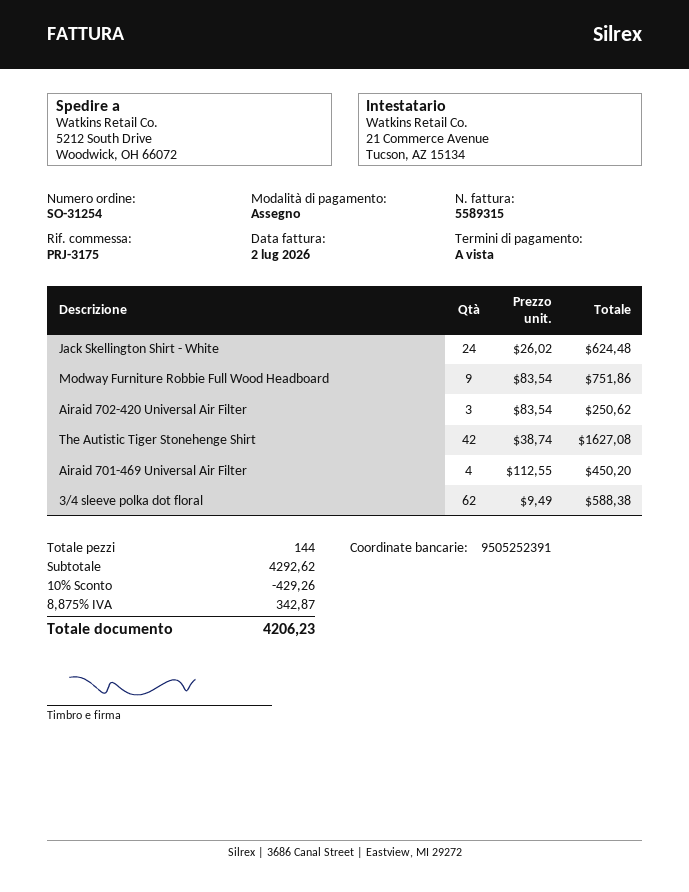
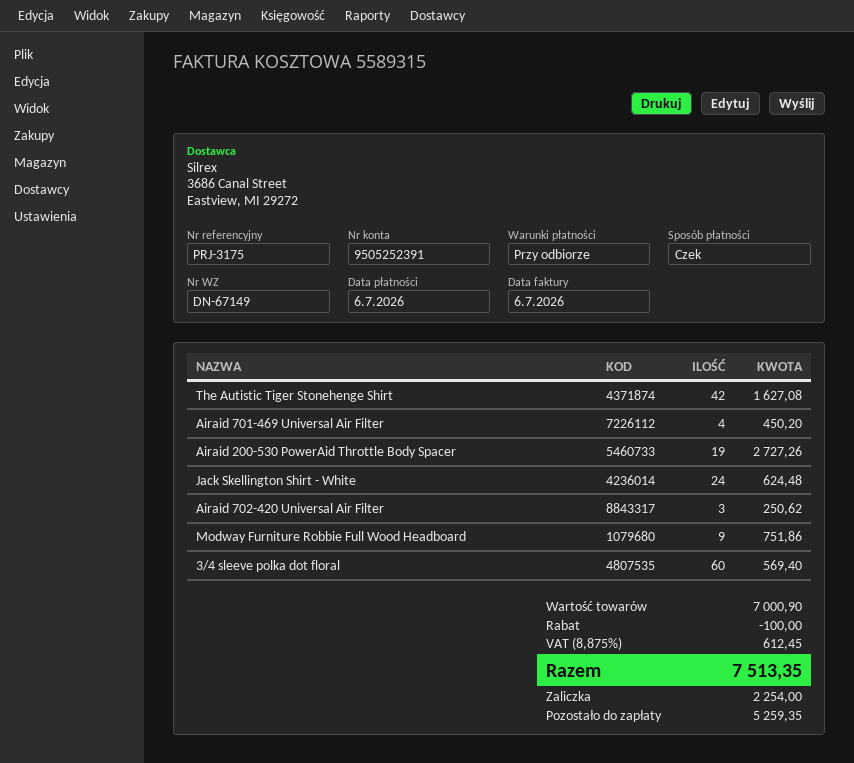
invoice date: 2026-07-02 -> 2026-07-06
3/4 sleeve polka dot floral: 62 for 588.38 -> 60 for 569.40
Airaid 200-530 PowerAid Throttle Body Spacer: none -> 19 for 2727.26
subtotal: 4292.62 -> 7000.90
discount: 429.26 -> 100.00
tax: 8.875% = 342.87 -> 8.875% = 612.45
total: 4206.23 -> 7513.35

